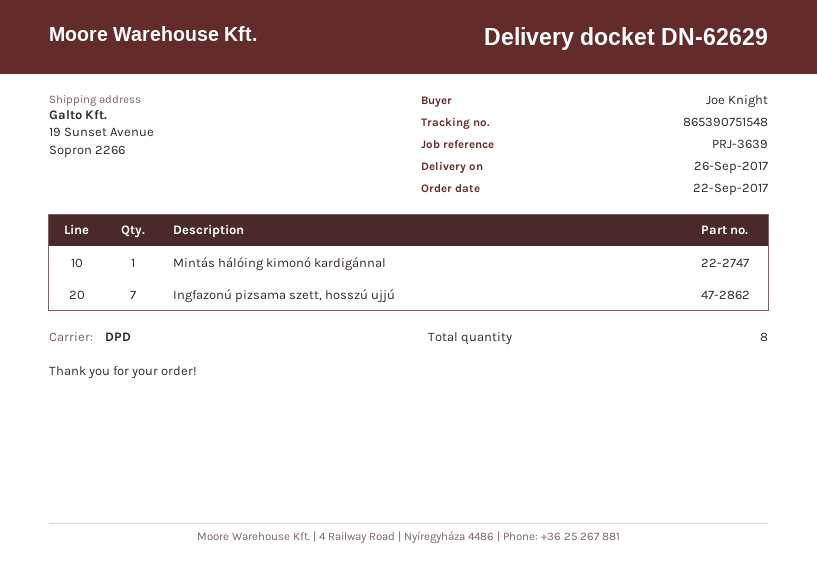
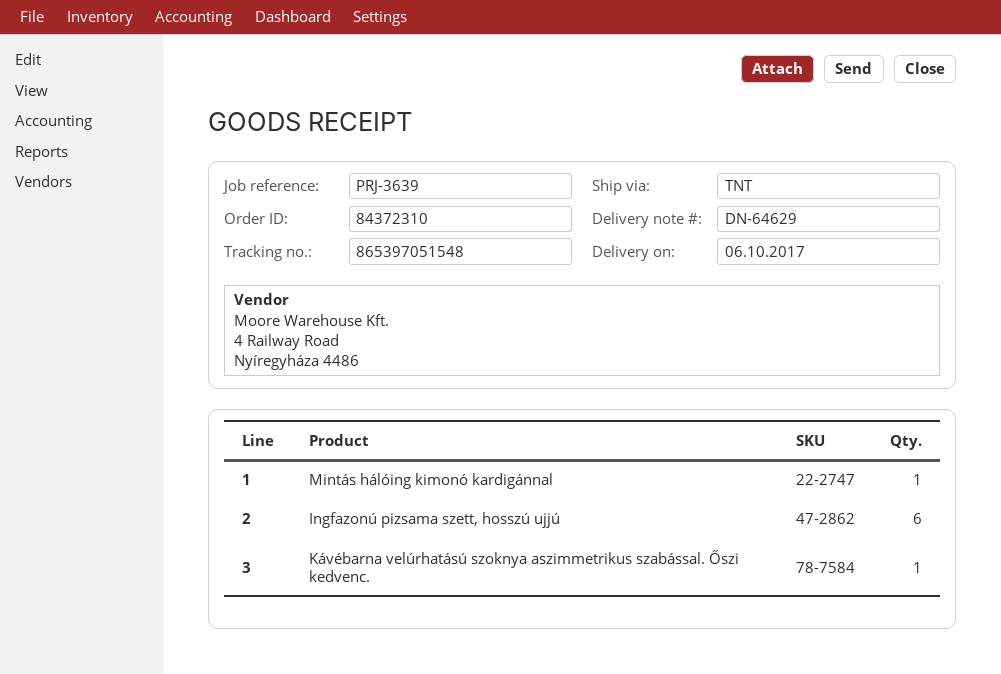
delivery note number: DN-62629 -> DN-64629
delivery date: 2017-09-26 -> 2017-10-06
shipping method: DPD -> TNT
tracking number: 865390751548 -> 865397051548
Ingfazonú pizsama szett, hosszú ujjú: 7 -> 6
Kávébarna velúrhatású szoknya aszimmetrikus szabással. Őszi kedvenc.: none -> 1

